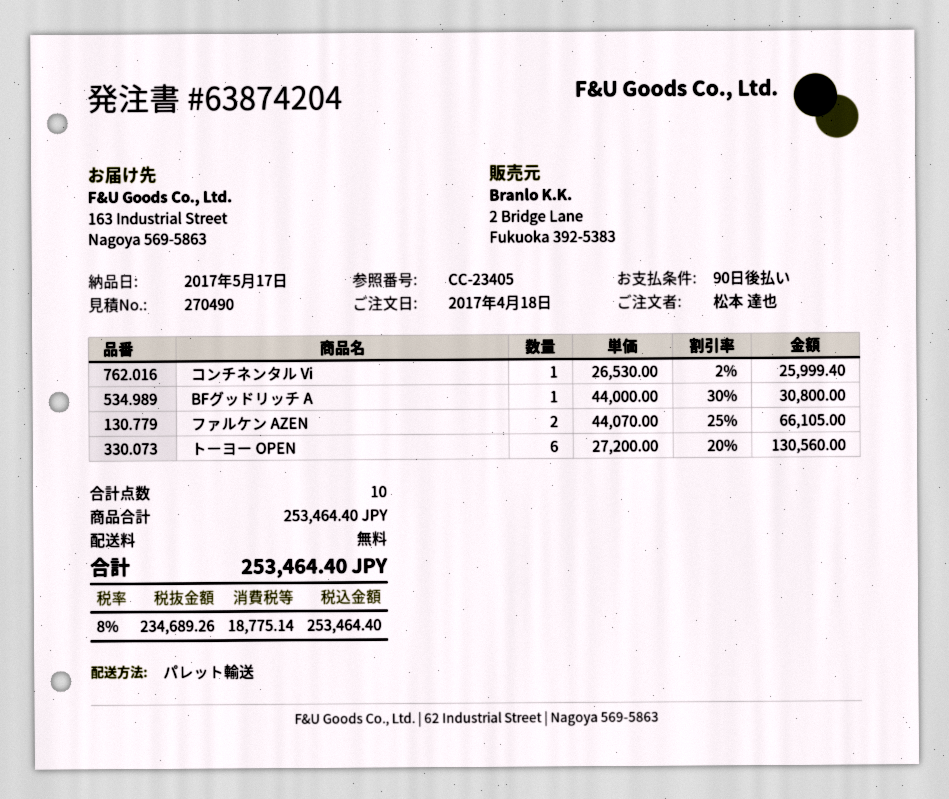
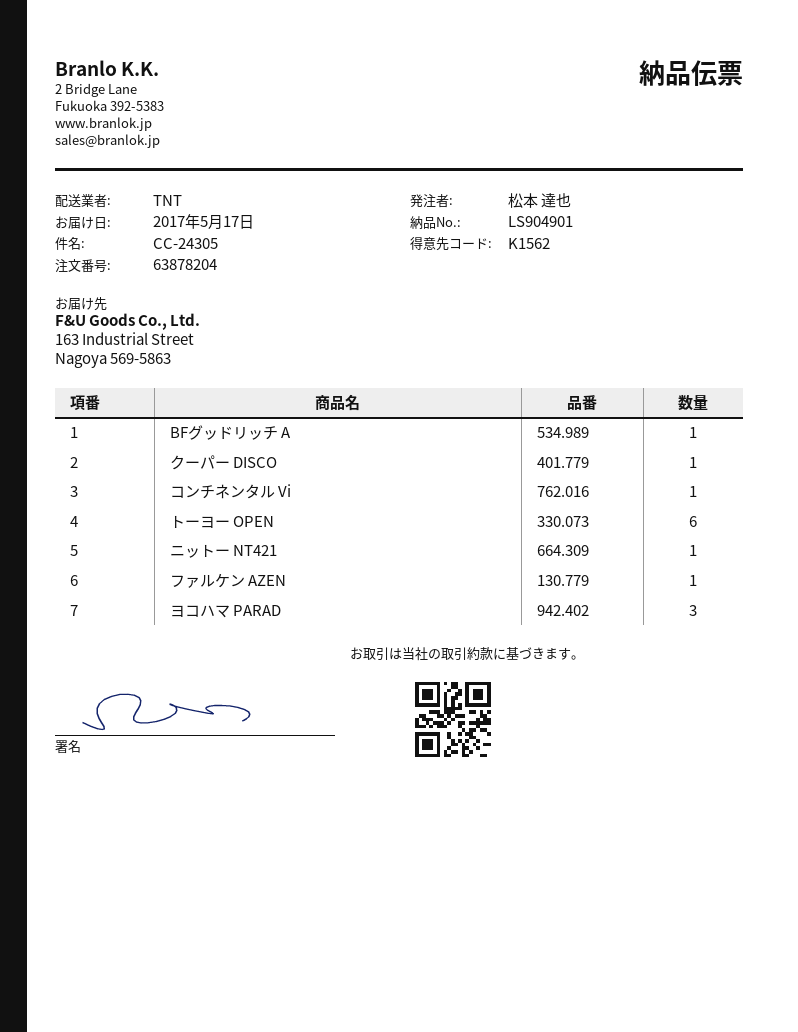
order number: 63874204 -> 63878204
reference: CC-23405 -> CC-24305
shipping method: pallet freight -> TNT
ファルケン AZEN: 2 -> 1
クーパー DISCO: none -> 1
ニットー NT421: none -> 1
ヨコハマ PARAD: none -> 3

